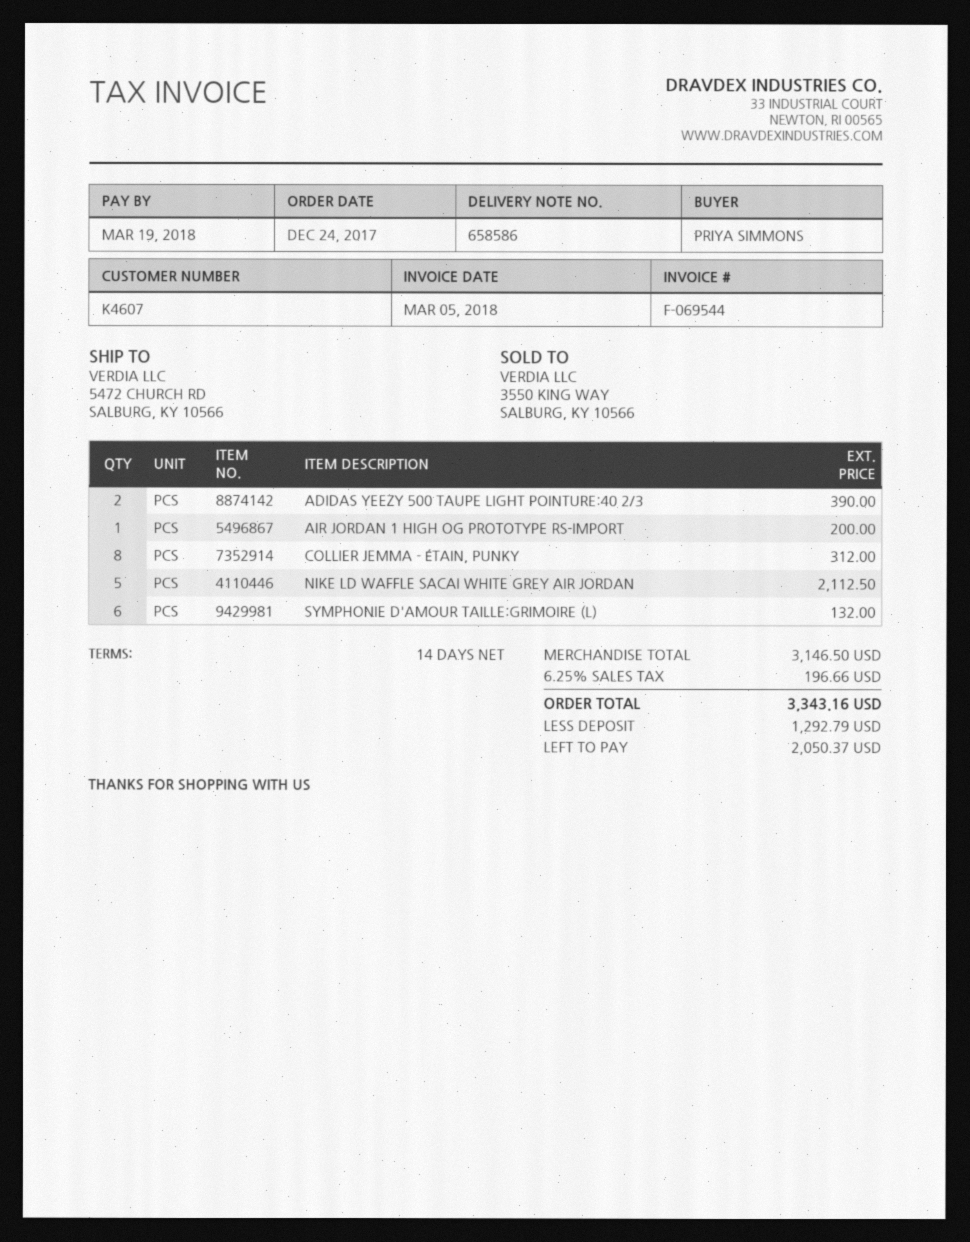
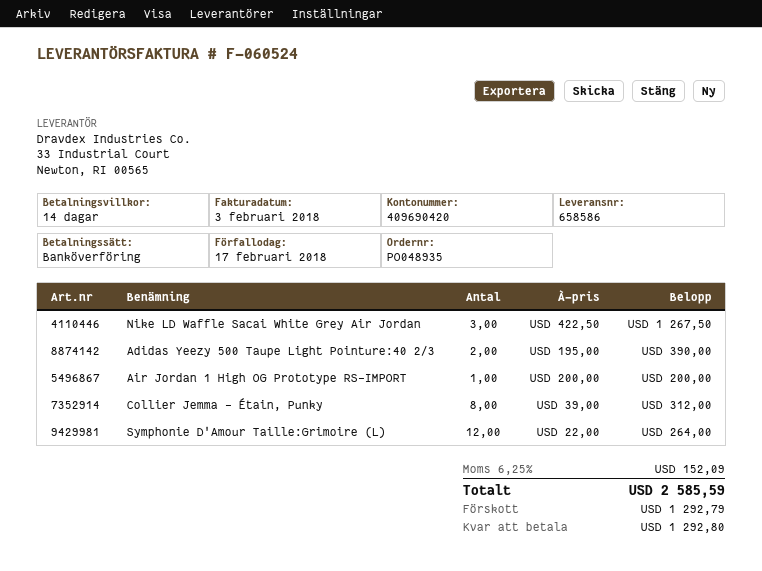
invoice number: F-069544 -> F-060524
invoice date: 2018-03-05 -> 2018-02-03
due date: 2018-03-19 -> 2018-02-17
NIKE LD WAFFLE SACAI WHITE GREY AIR JORDAN: 5 for 2112.50 -> 3 for 1267.50
SYMPHONIE D'AMOUR TAILLE:GRIMOIRE (L): 6 for 132.00 -> 12 for 264.00
tax: 6.25% = 196.66 -> 6.25% = 152.09
total: 3343.16 -> 2585.59
balance: 2050.37 -> 1292.80

